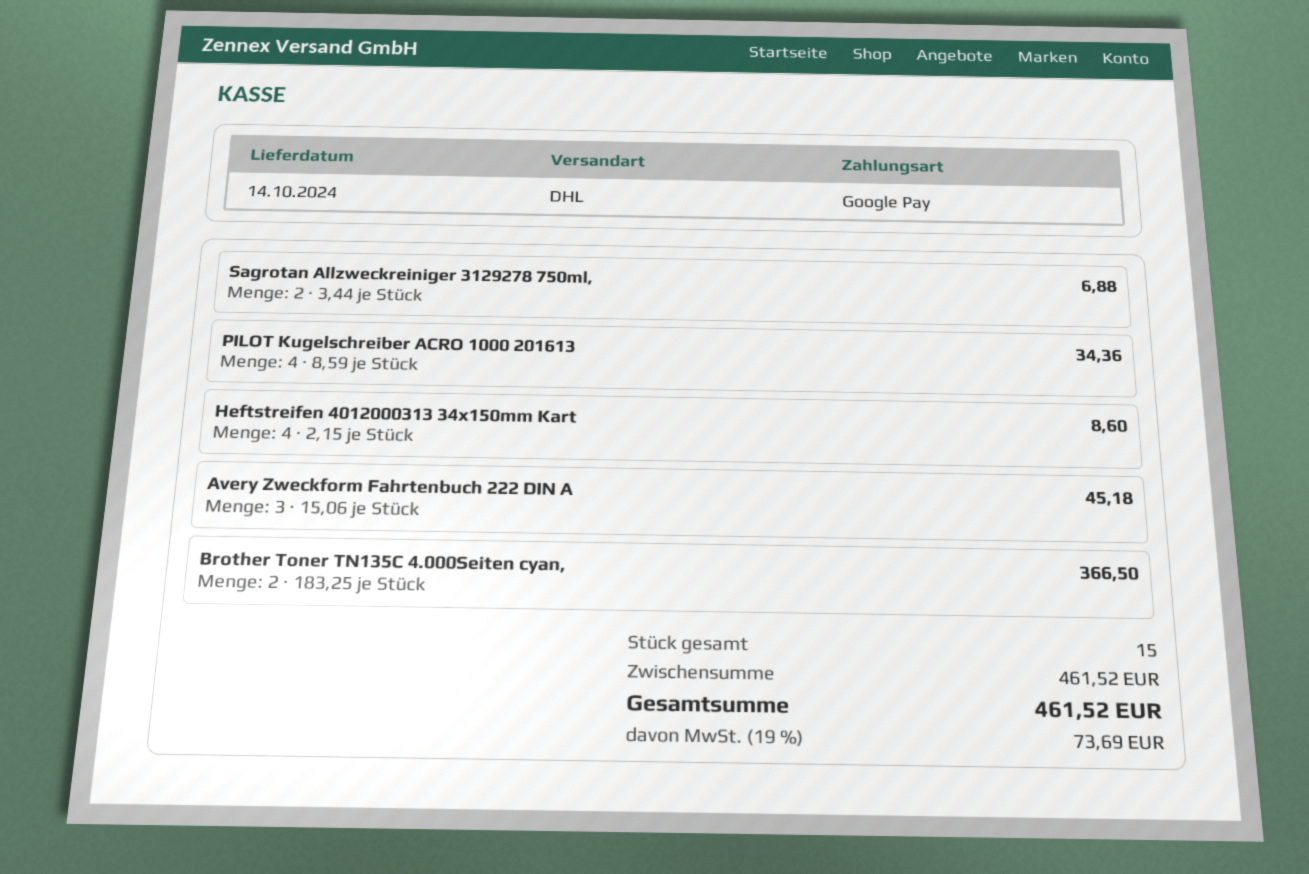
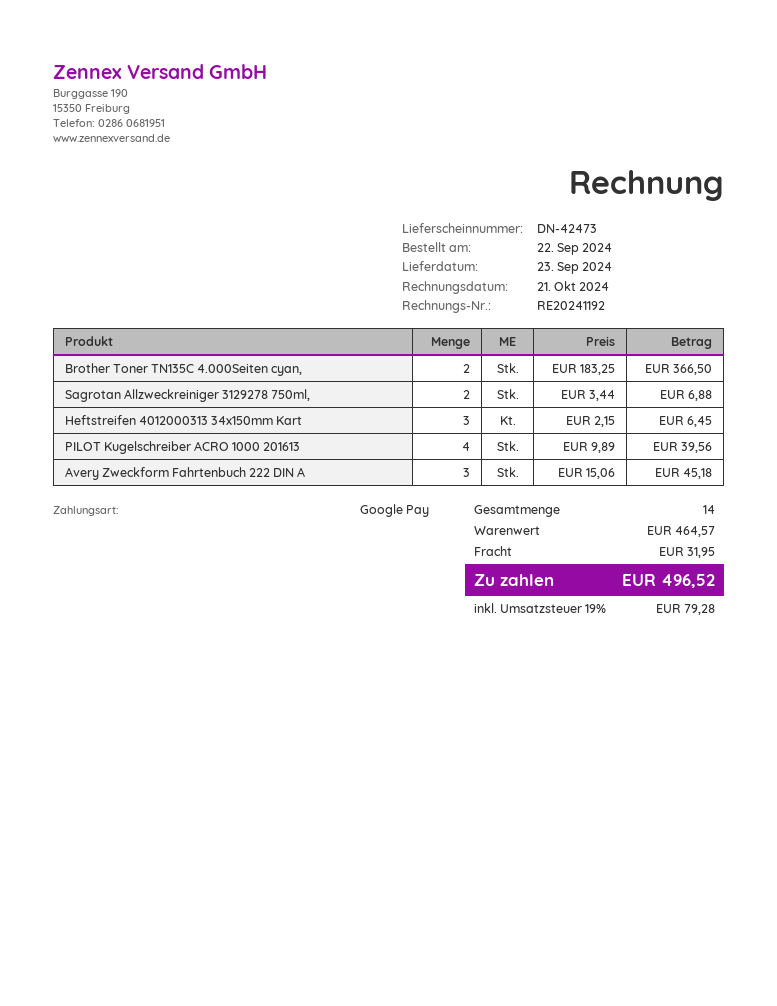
delivery date: 2024-10-14 -> 2024-09-23
PILOT Kugelschreiber ACRO 1000 201613: 4 x 8.59 = 34.36 -> 4 x 9.89 = 39.56
Heftstreifen 4012000313 34x150mm Kart: 4 x 2.15 = 8.60 -> 3 x 2.15 = 6.45
total quantity: 15 -> 14
subtotal: 461.52 -> 464.57
shipping: none -> 31.95
tax: 19% = 73.69 -> 19% = 79.28
total: 461.52 -> 496.52

